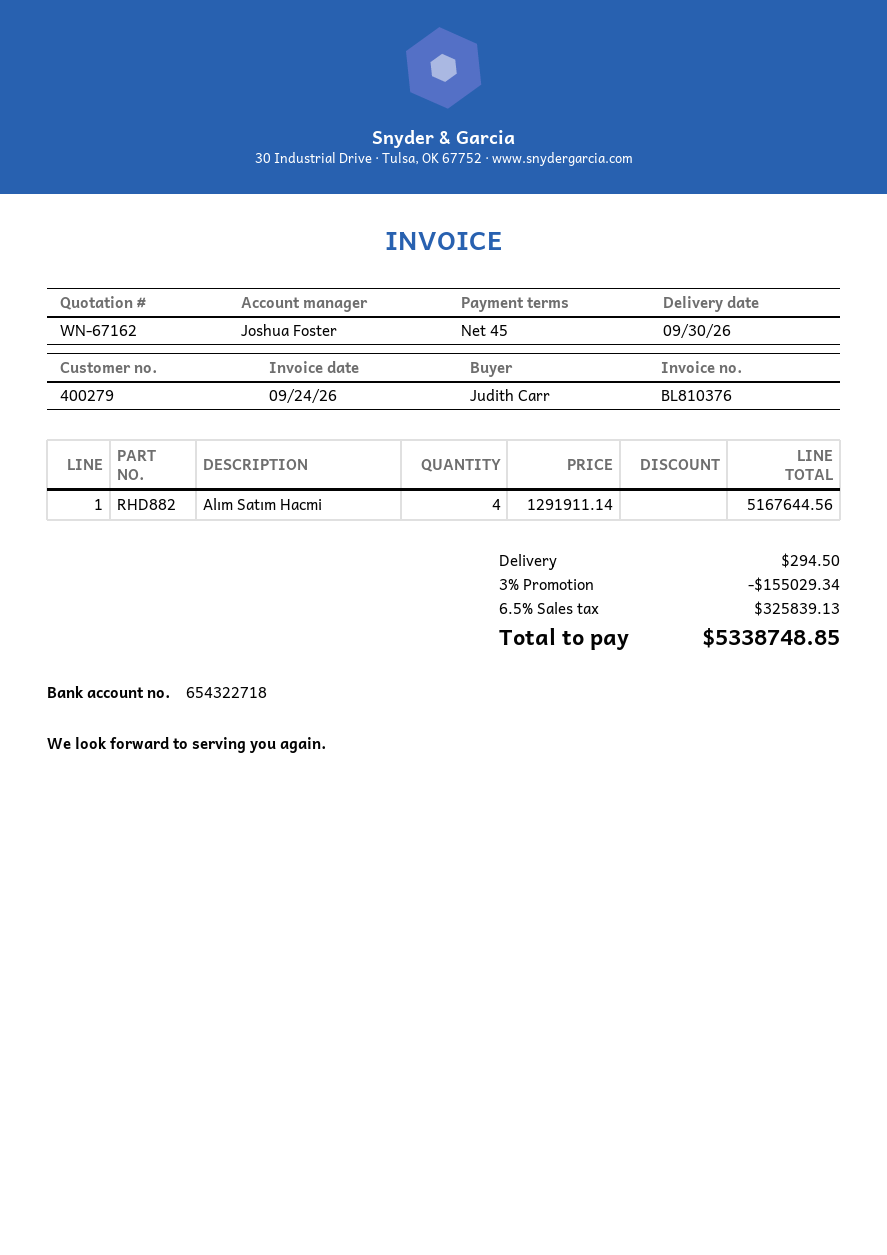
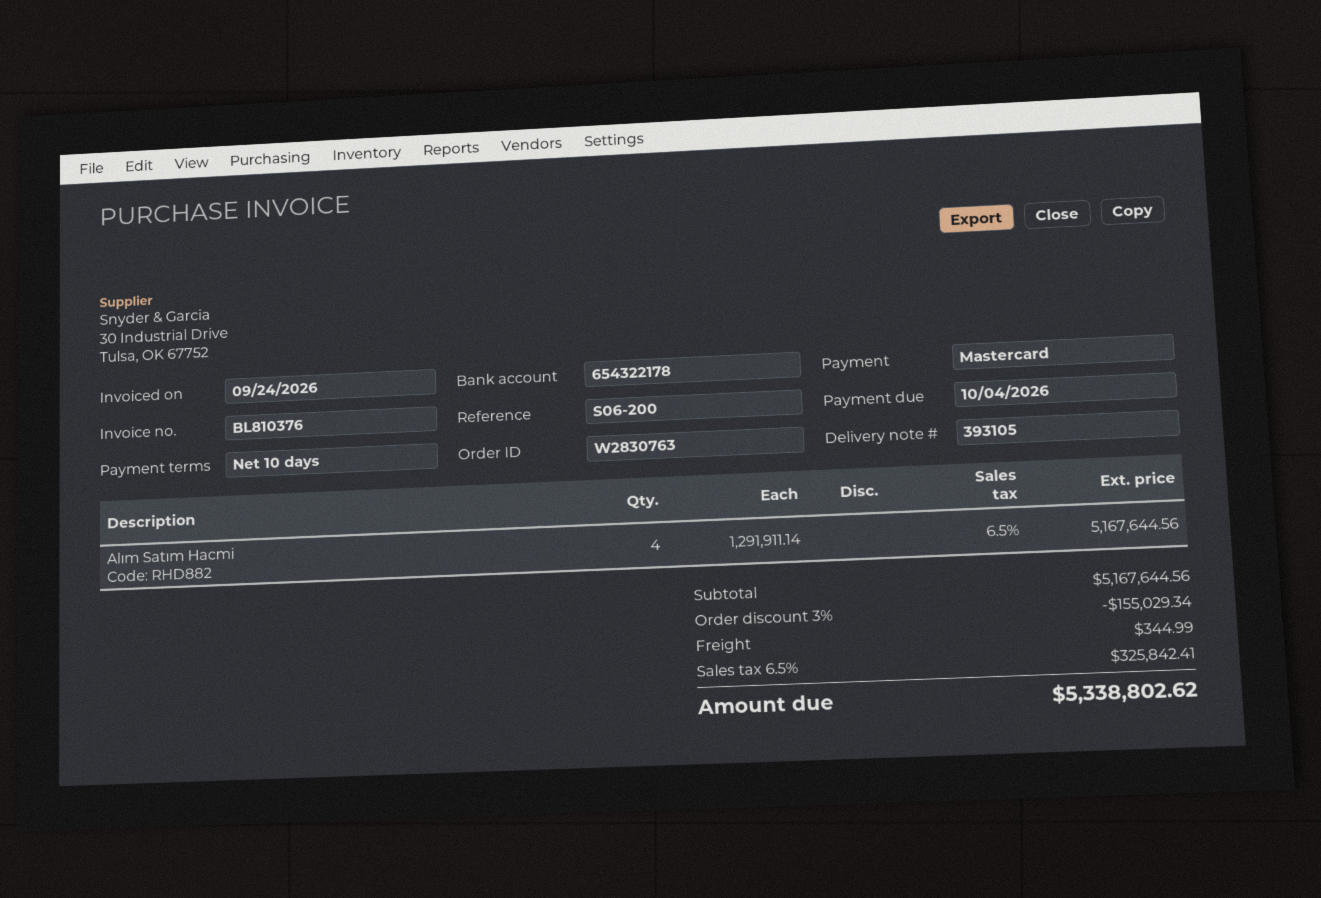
payment terms: 45 days -> 10 days
bank account: 654322718 -> 654322178
shipping: 294.50 -> 344.99
tax: 6.5% = 325839.13 -> 6.5% = 325842.41
total: 5338748.85 -> 5338802.62

